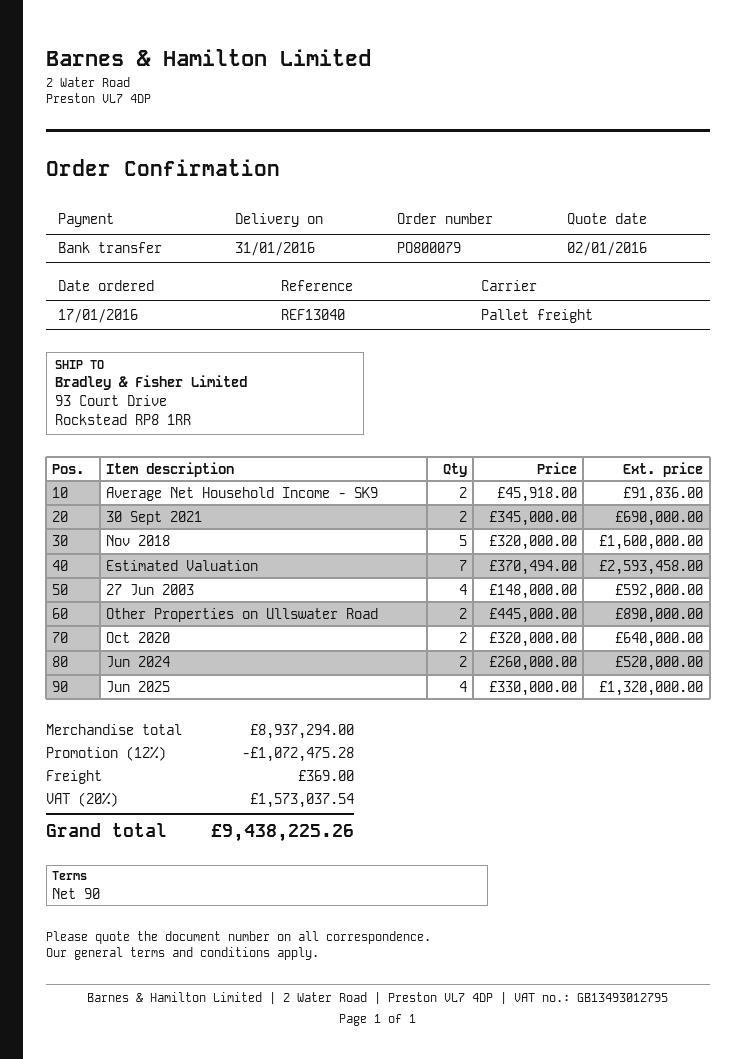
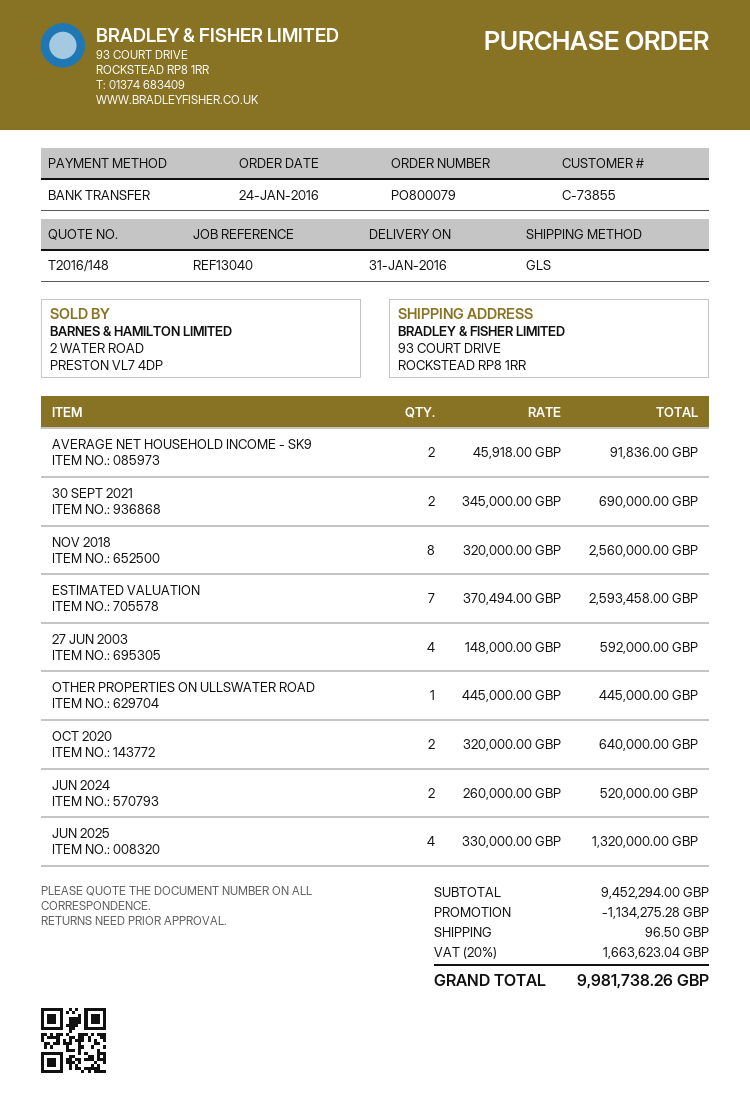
order date: 2016-01-17 -> 2016-01-24
shipping method: pallet freight -> GLS
Nov 2018: 5 x 320000.00 = 1600000.00 -> 8 x 320000.00 = 2560000.00
Other Properties on Ullswater Road: 2 x 445000.00 = 890000.00 -> 1 x 445000.00 = 445000.00
subtotal: 8937294.00 -> 9452294.00
discount: 1072475.28 -> 1134275.28
shipping: 369.00 -> 96.50
tax: 20% = 1573037.54 -> 20% = 1663623.04
total: 9438225.26 -> 9981738.26

